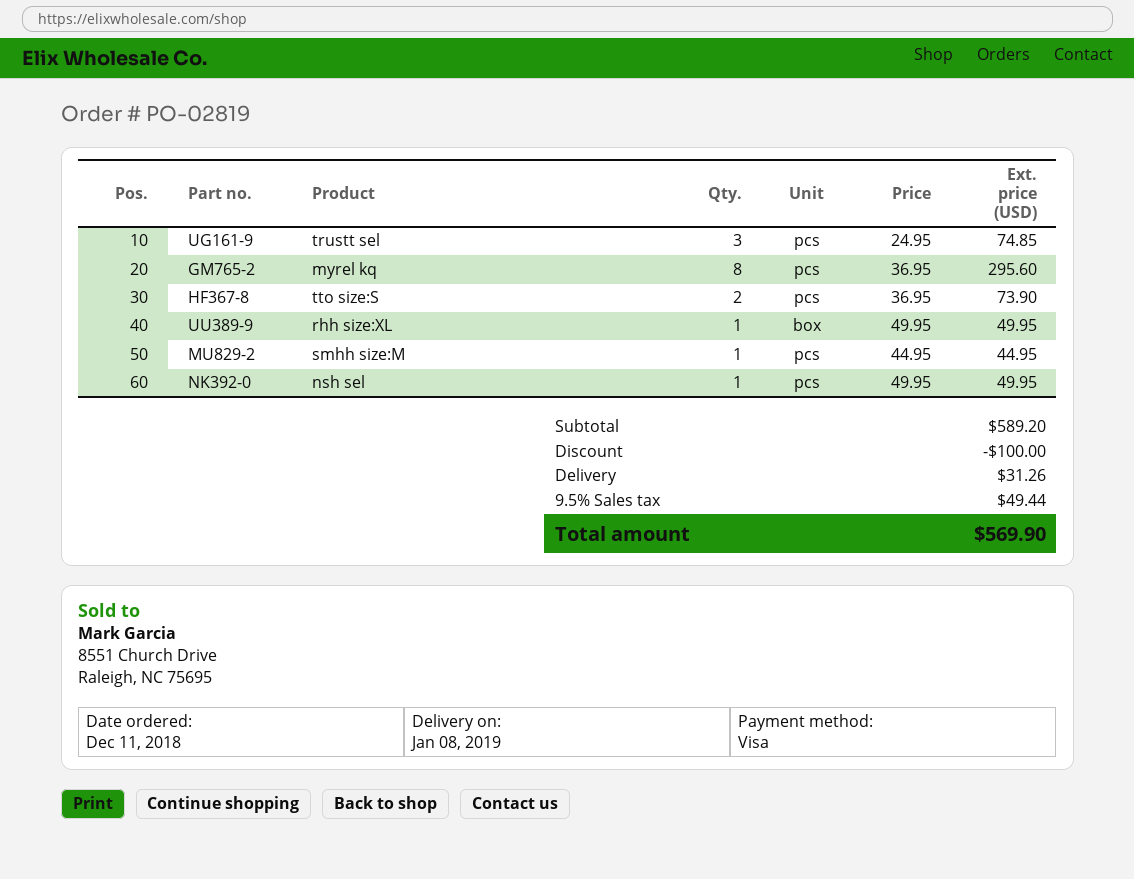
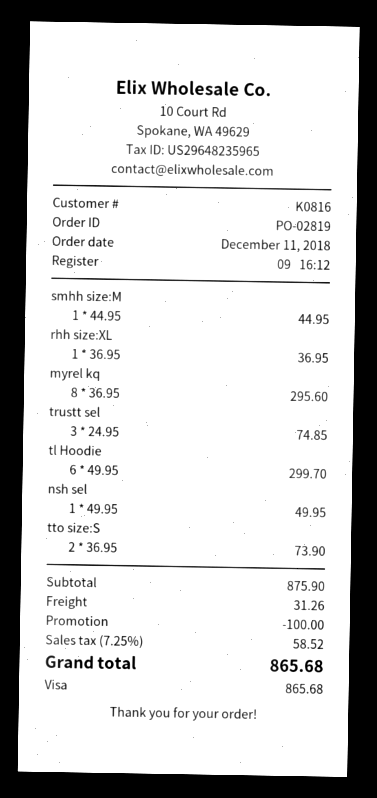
rhh size:XL: 1 x 49.95 = 49.95 -> 1 x 36.95 = 36.95
tl Hoodie: none -> 6 x 49.95 = 299.70
subtotal: 589.20 -> 875.90
tax: 9.5% = 49.44 -> 7.25% = 58.52
total: 569.90 -> 865.68

